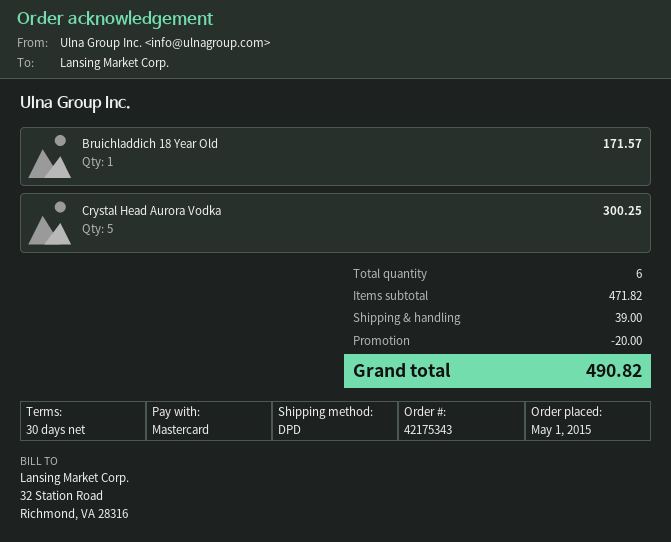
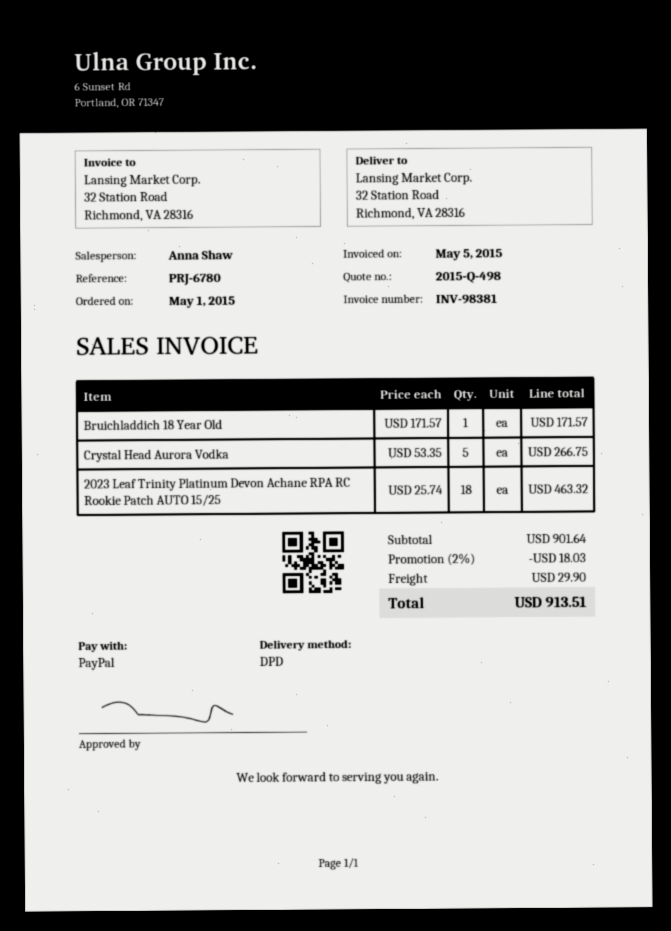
payment method: Mastercard -> PayPal
Crystal Head Aurora Vodka: 5 for 300.25 -> 5 for 266.75
2023 Leaf Trinity Platinum Devon Achane RPA RC Rookie Patch AUTO 15/25: none -> 18 for 463.32
subtotal: 471.82 -> 901.64
discount: 20.00 -> 18.03
shipping: 39.00 -> 29.90
total: 490.82 -> 913.51

